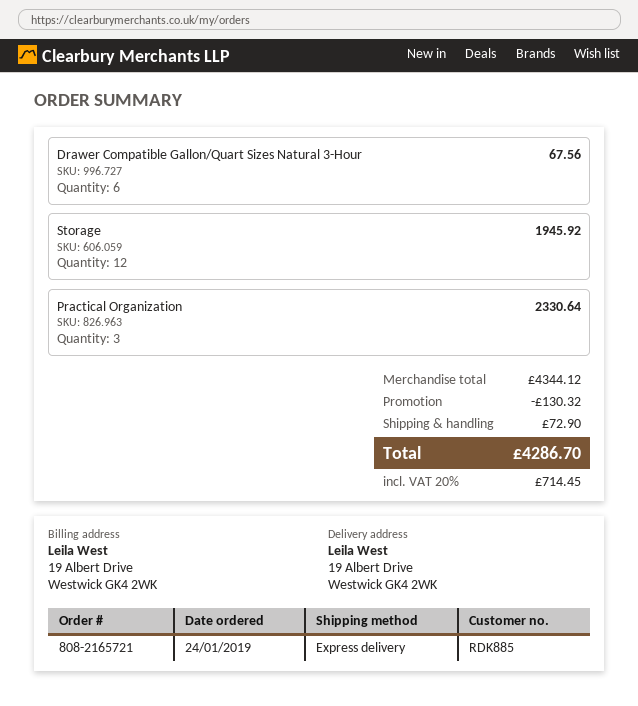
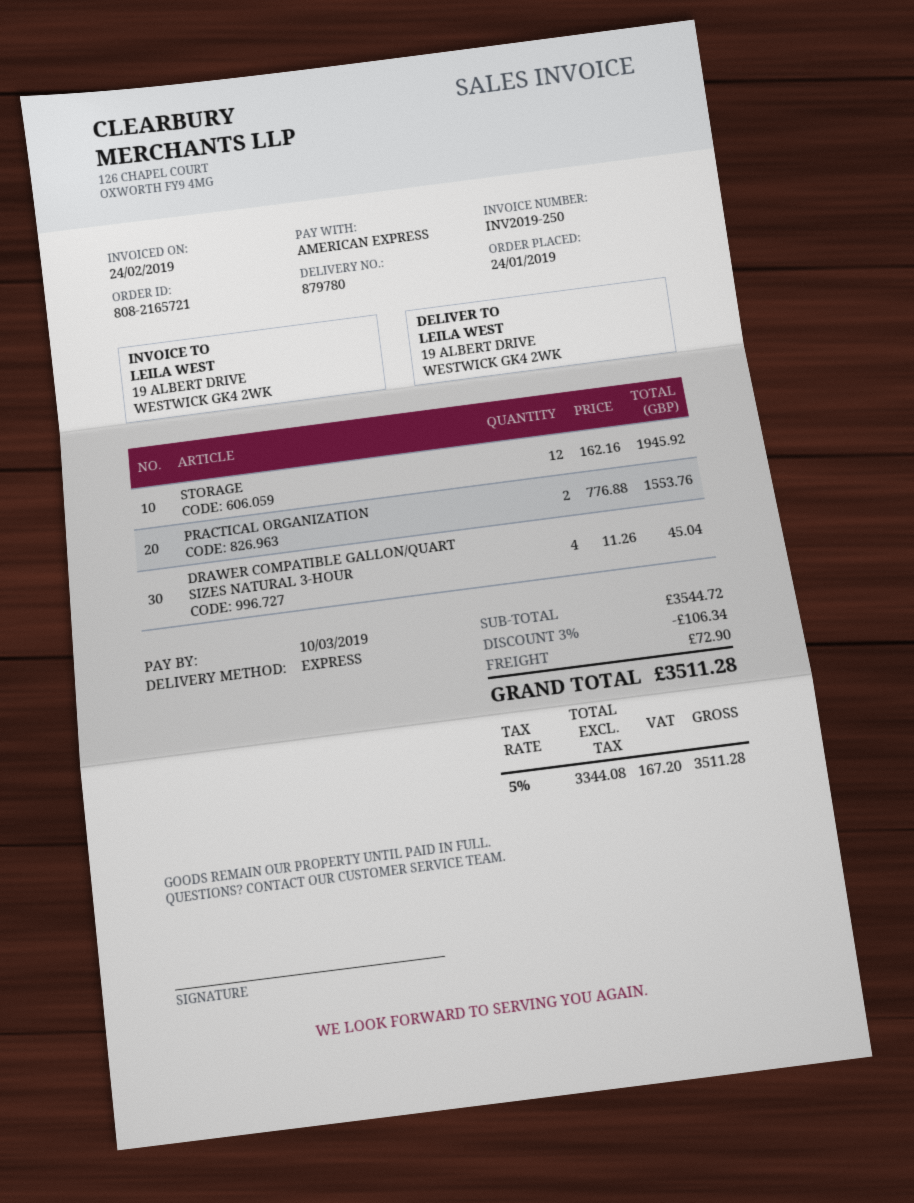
Drawer Compatible Gallon/Quart Sizes Natural 3-Hour: 6 for 67.56 -> 4 for 45.04
Practical Organization: 3 for 2330.64 -> 2 for 1553.76
subtotal: 4344.12 -> 3544.72
discount: 130.32 -> 106.34
tax: 20% = 714.45 -> 5% = 167.20
total: 4286.70 -> 3511.28

